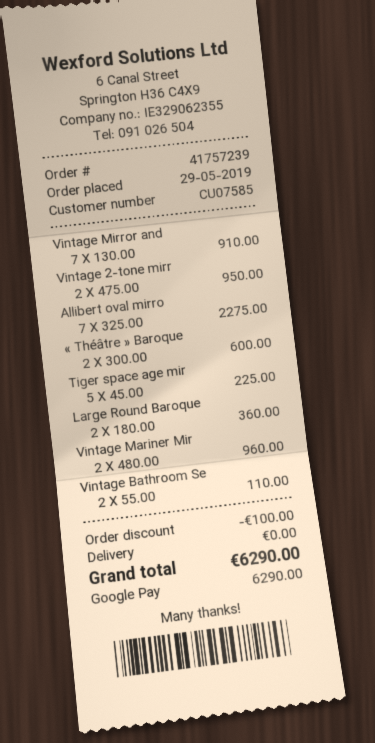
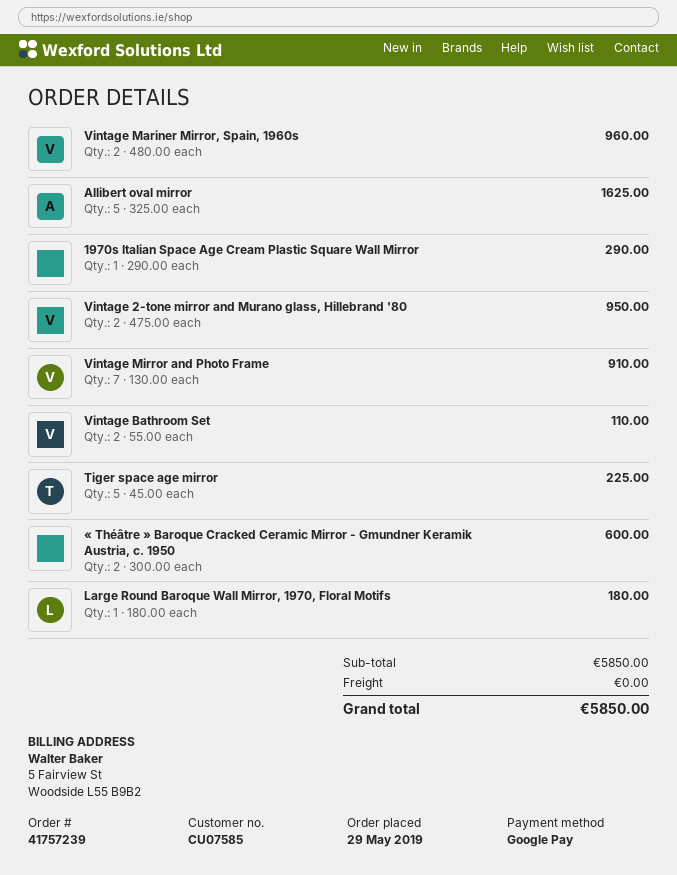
Allibert oval mirro: 7 x 325.00 = 2275.00 -> 5 x 325.00 = 1625.00
Large Round Baroque: 2 x 180.00 = 360.00 -> 1 x 180.00 = 180.00
1970s Italian Space Age Cream Plastic Square Wall Mirror: none -> 1 x 290.00 = 290.00
discount: 100.00 -> none
total: 6290.00 -> 5850.00

